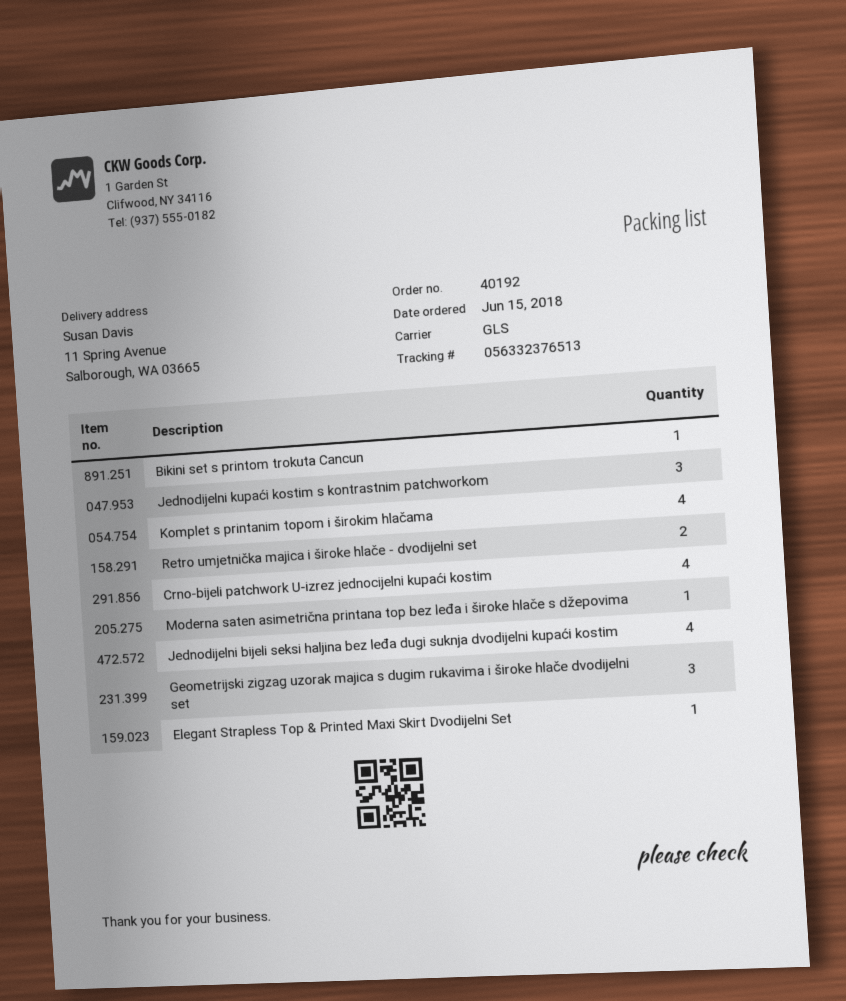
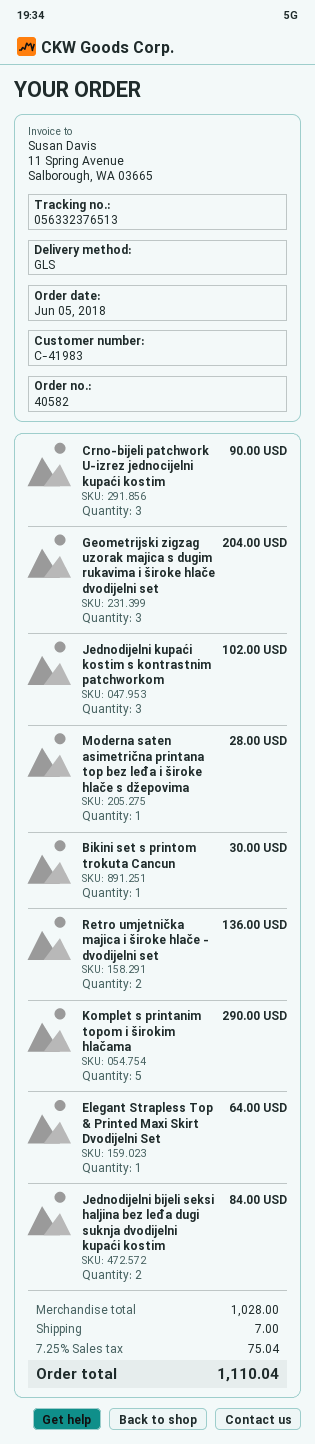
order number: 40192 -> 40582
order date: 2018-06-15 -> 2018-06-05
Komplet s printanim topom i širokim hlačama: 4 -> 5
Crno-bijeli patchwork U-izrez jednocijelni kupaći kostim: 4 -> 3
Jednodijelni bijeli seksi haljina bez leđa dugi suknja dvodijelni kupaći kostim: 4 -> 2

